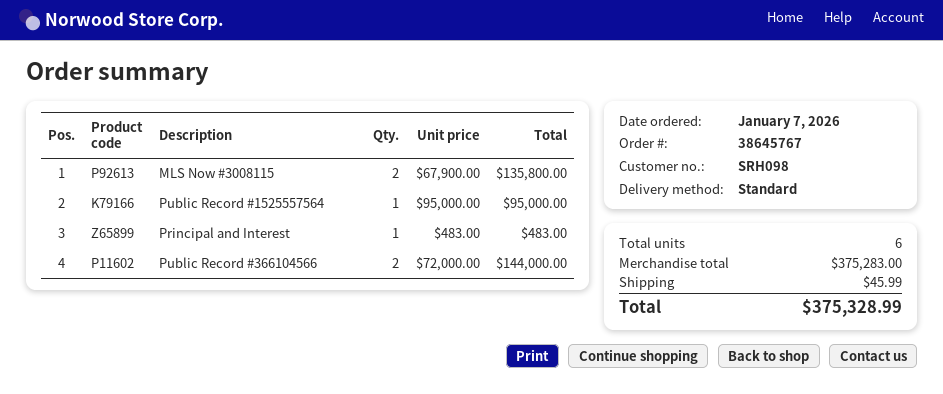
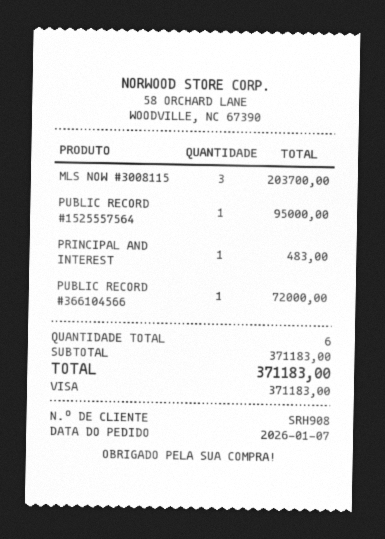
customer number: SRH098 -> SRH908
MLS Now #3008115: 2 for 135800.00 -> 3 for 203700.00
Public Record #366104566: 2 for 144000.00 -> 1 for 72000.00
subtotal: 375283.00 -> 371183.00
shipping: 45.99 -> none
total: 375328.99 -> 371183.00

